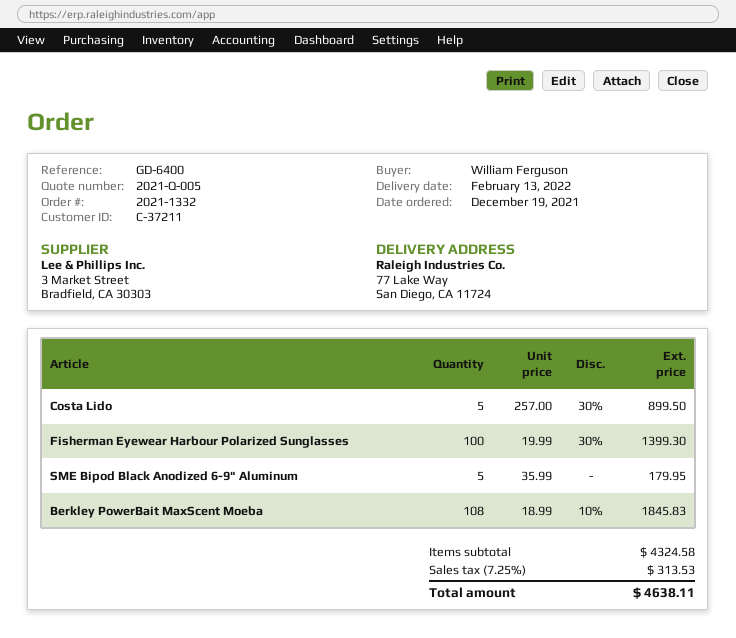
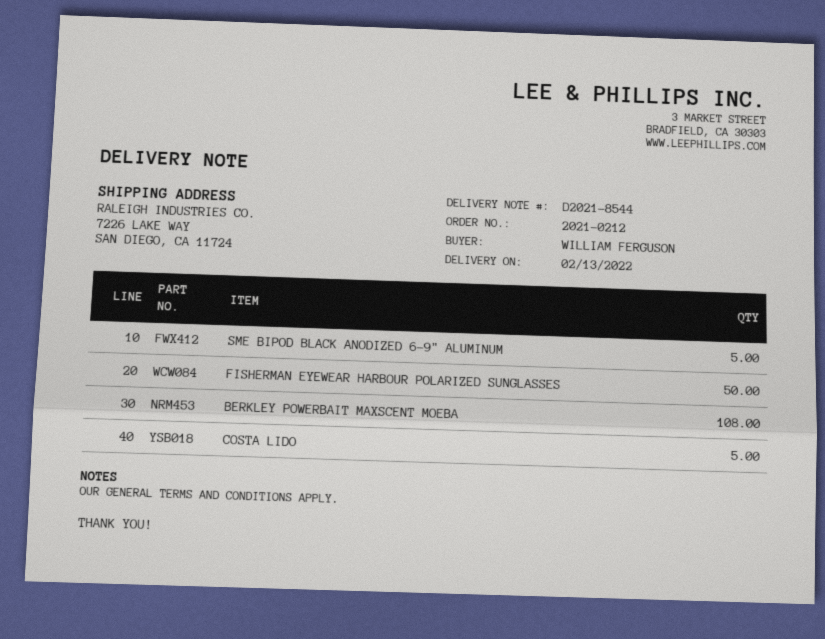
order number: 2021-1332 -> 2021-0212
ship to: 77 Lake Way, San Diego, CA 11724 -> 7226 LAKE WAY, SAN DIEGO, CA 11724
Fisherman Eyewear Harbour Polarized Sunglasses: 100 -> 50

